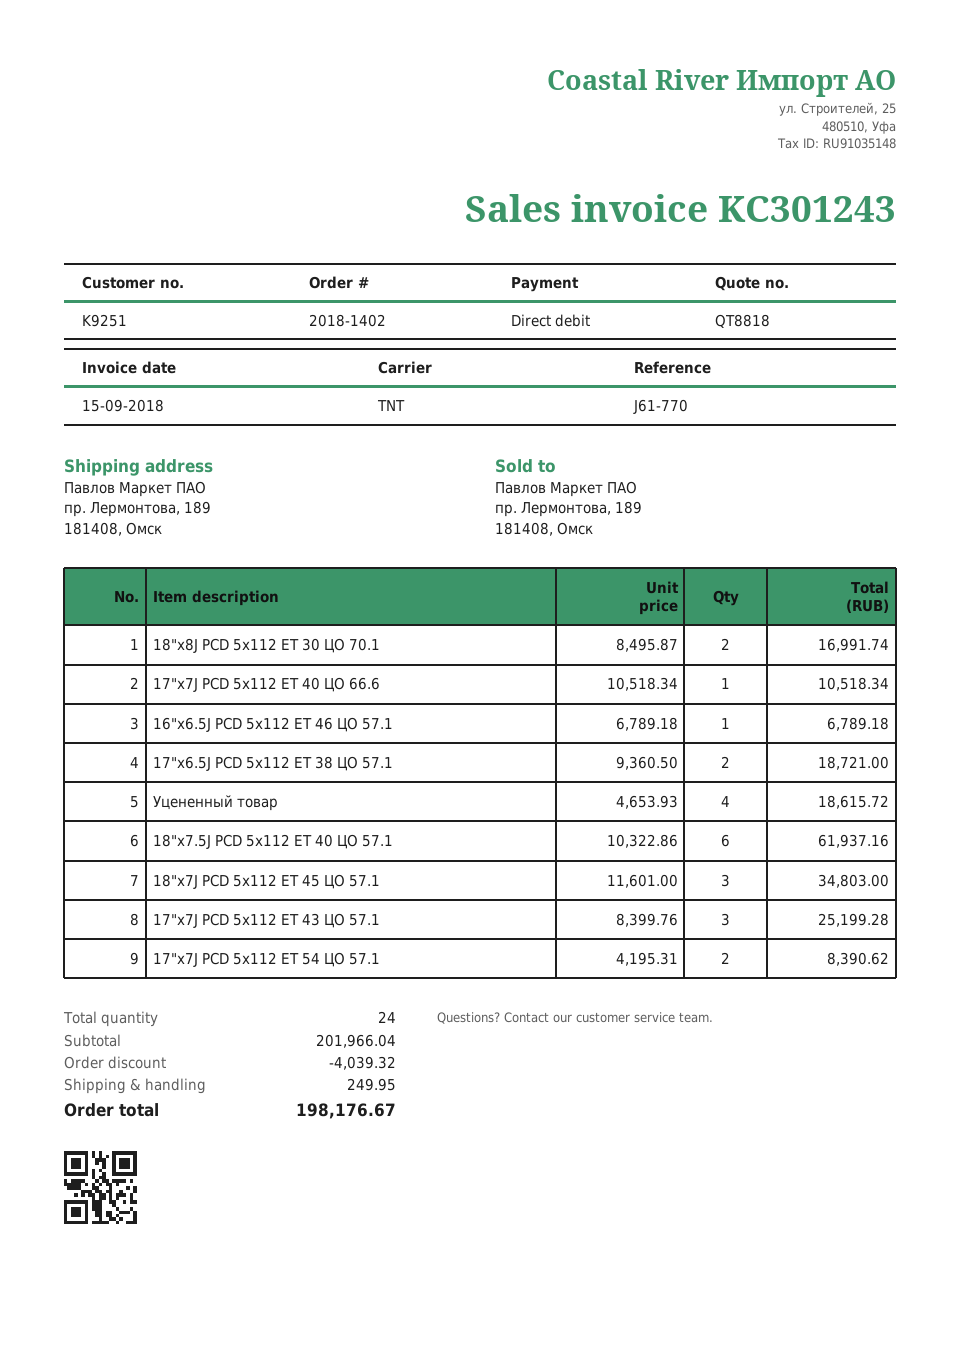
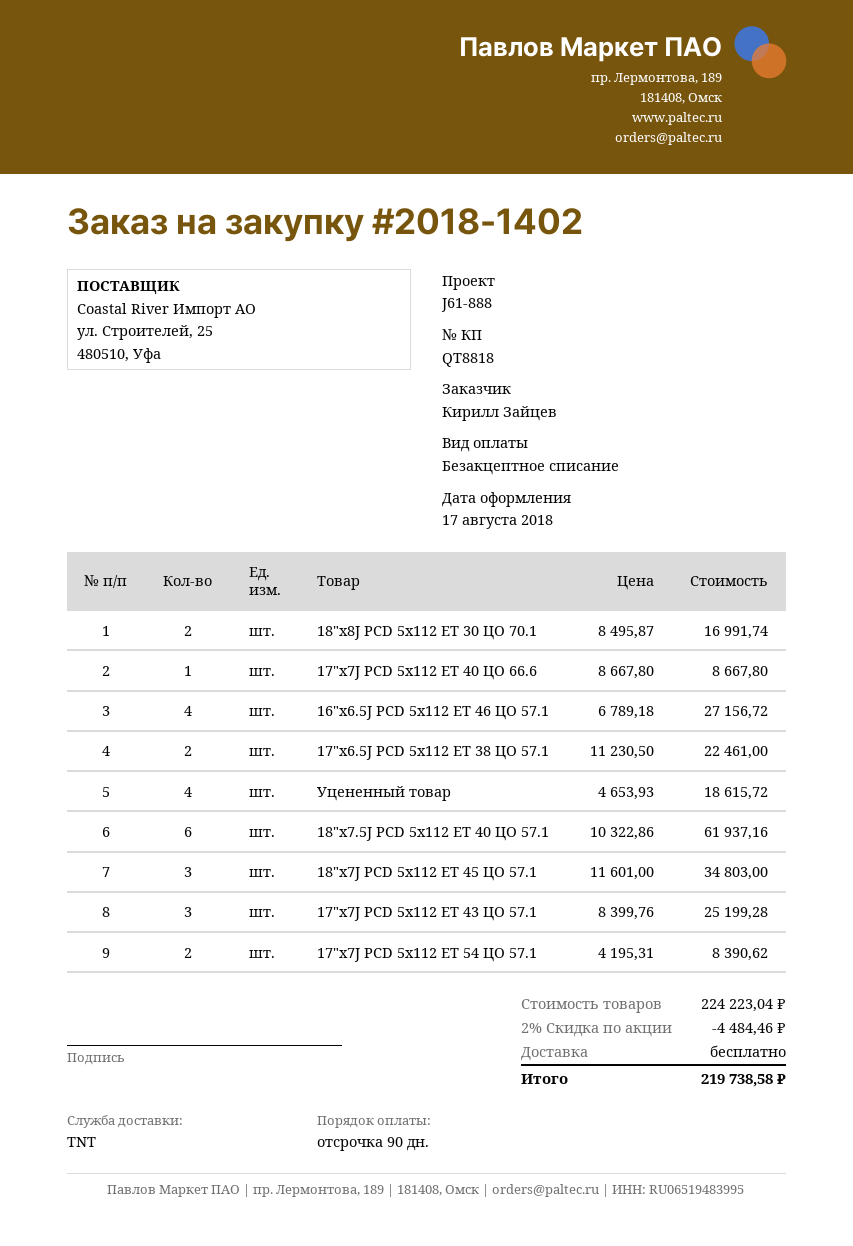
reference: J61-770 -> J61-888
17"x7J PCD 5x112 ЕТ 40 ЦО 66.6: 1 x 10518.34 = 10518.34 -> 1 x 8667.80 = 8667.80
16"x6.5J PCD 5x112 ЕТ 46 ЦО 57.1: 1 x 6789.18 = 6789.18 -> 4 x 6789.18 = 27156.72
17"x6.5J PCD 5x112 ЕТ 38 ЦО 57.1: 2 x 9360.50 = 18721.00 -> 2 x 11230.50 = 22461.00
subtotal: 201966.04 -> 224223.04
discount: 4039.32 -> 4484.46
shipping: 249.95 -> 0.00
total: 198176.67 -> 219738.58

